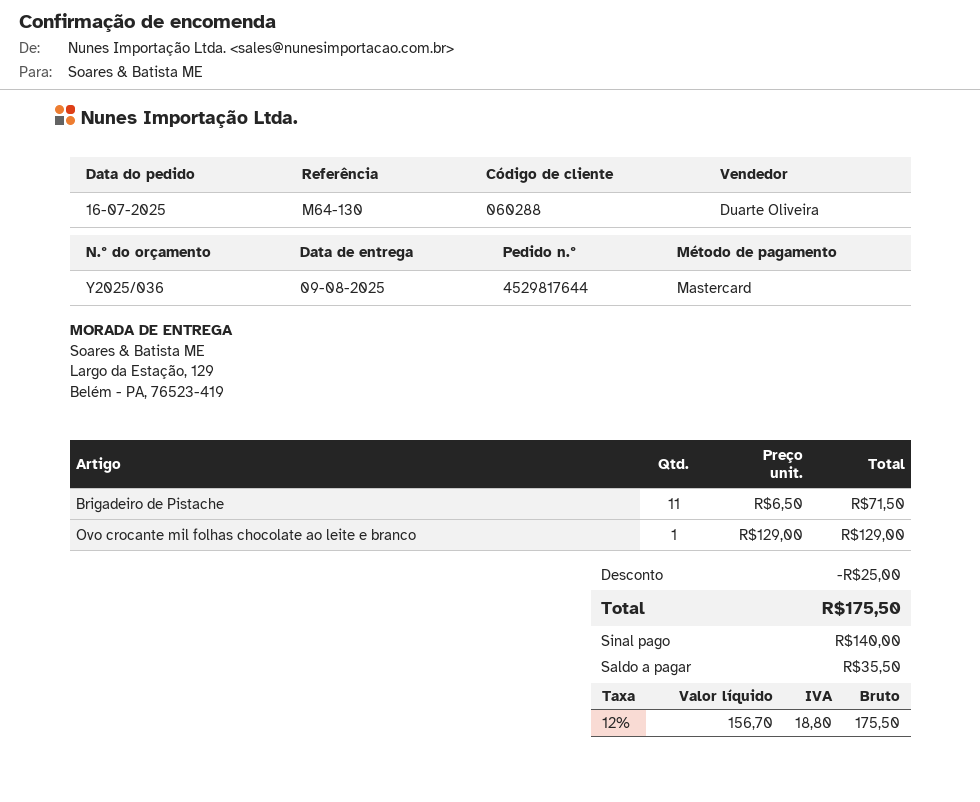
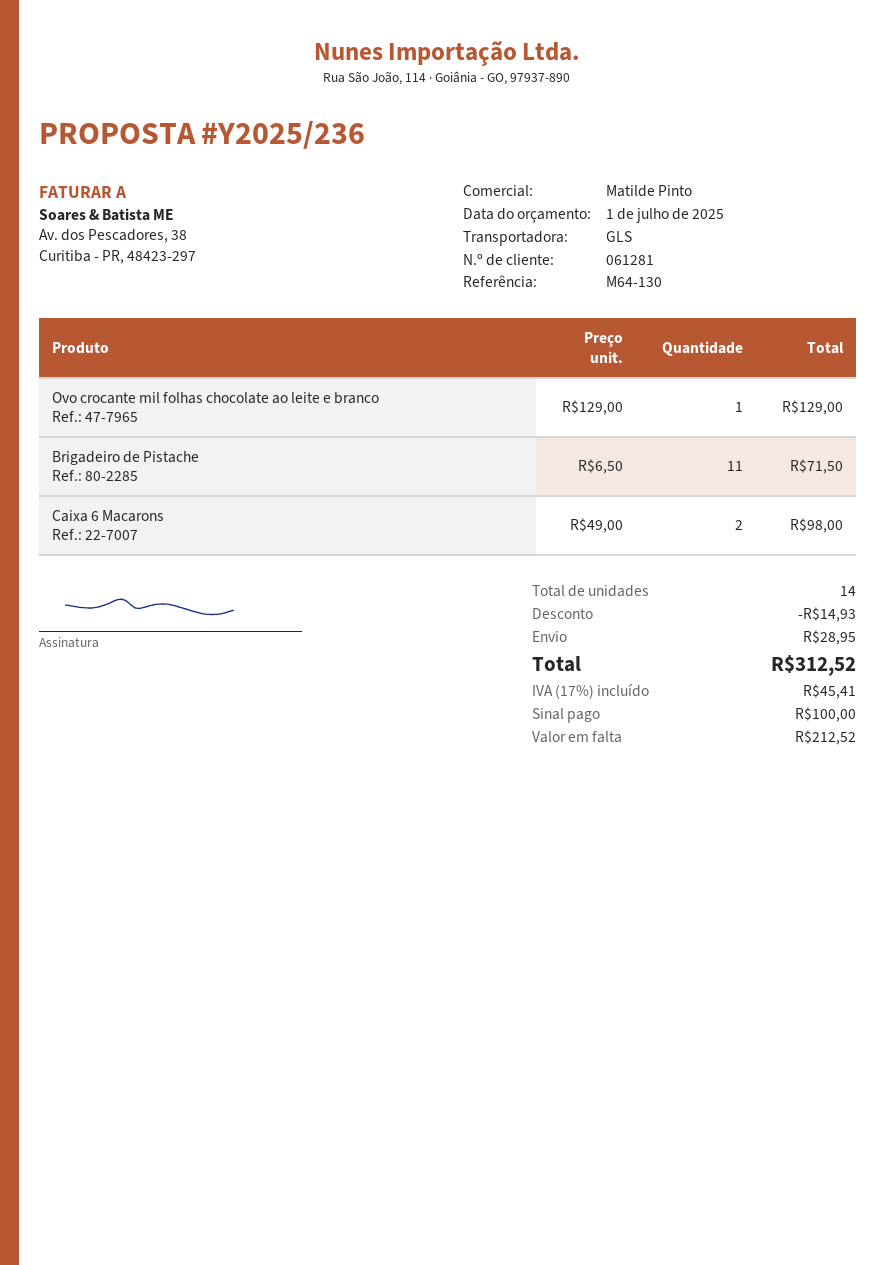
quote number: Y2025/036 -> Y2025/236
customer number: 060288 -> 061281
sales rep: Duarte Oliveira -> Matilde Pinto
Caixa 6 Macarons: none -> 2 x 49.00 = 98.00
discount: 25.00 -> 14.93
shipping: none -> 28.95
tax: 12% = 18.80 -> 17% = 45.41
total: 175.50 -> 312.52
deposit: 140.00 -> 100.00
balance: 35.50 -> 212.52

